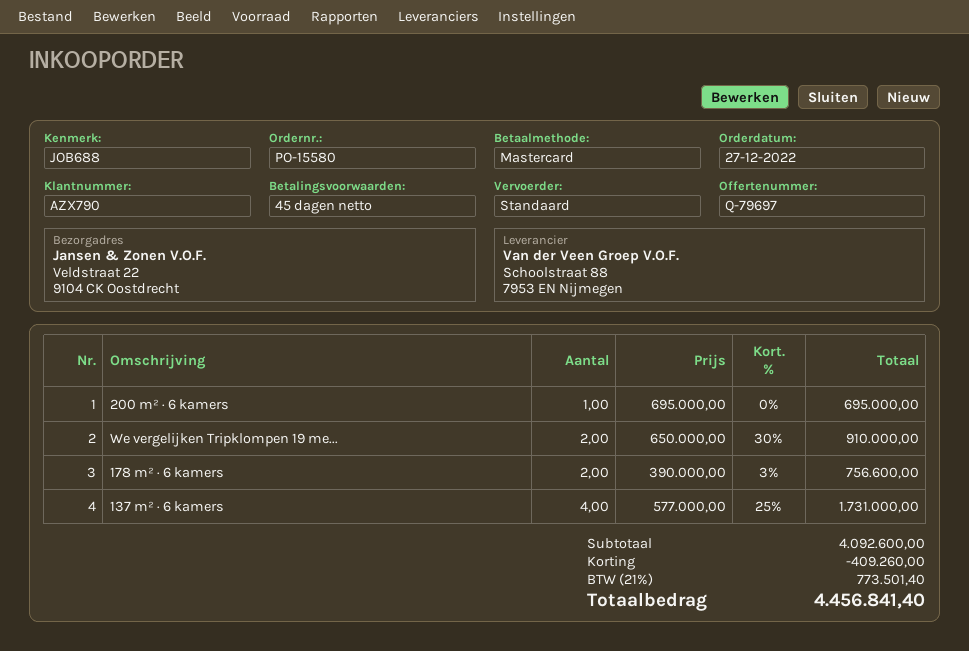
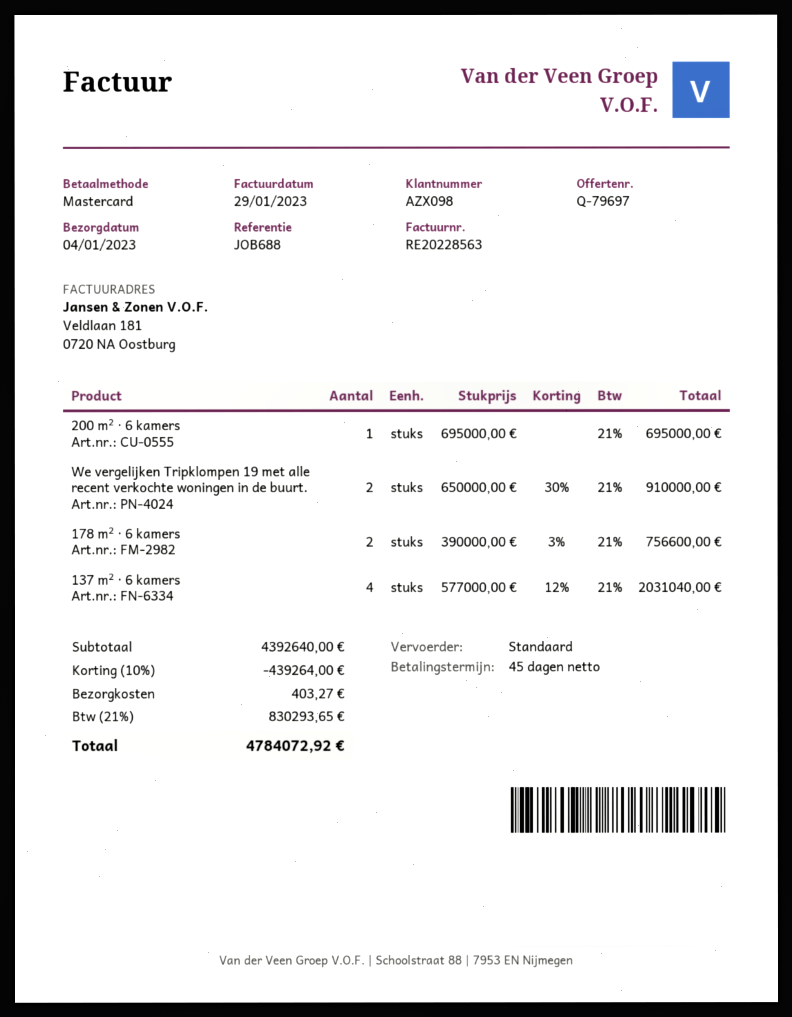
customer number: AZX790 -> AZX098
137 m² · 6 kamers: 4 x 577000.00 - 25% = 1731000.00 -> 4 x 577000.00 - 12% = 2031040.00
subtotal: 4092600.00 -> 4392640.00
discount: 409260.00 -> 439264.00
shipping: none -> 403.27
tax: 21% = 773501.40 -> 21% = 830293.65
total: 4456841.40 -> 4784072.92

